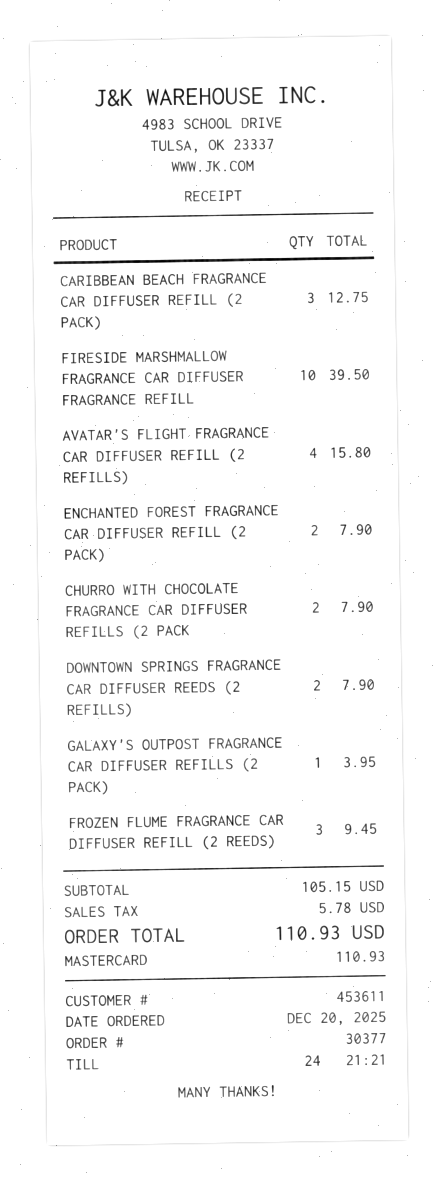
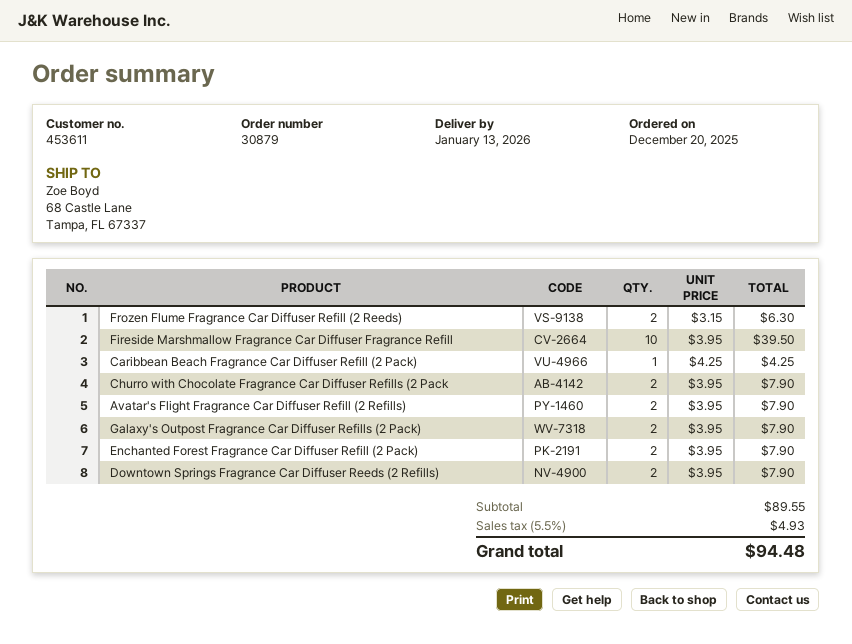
order number: 30377 -> 30879
CARIBBEAN BEACH FRAGRANCE CAR DIFFUSER REFILL (2 PACK): 3 for 12.75 -> 1 for 4.25
AVATAR'S FLIGHT FRAGRANCE CAR DIFFUSER REFILL (2 REFILLS): 4 for 15.80 -> 2 for 7.90
GALAXY'S OUTPOST FRAGRANCE CAR DIFFUSER REFILLS (2 PACK): 1 for 3.95 -> 2 for 7.90
FROZEN FLUME FRAGRANCE CAR DIFFUSER REFILL (2 REEDS): 3 for 9.45 -> 2 for 6.30
subtotal: 105.15 -> 89.55
tax: 5.78 -> 4.93
total: 110.93 -> 94.48

